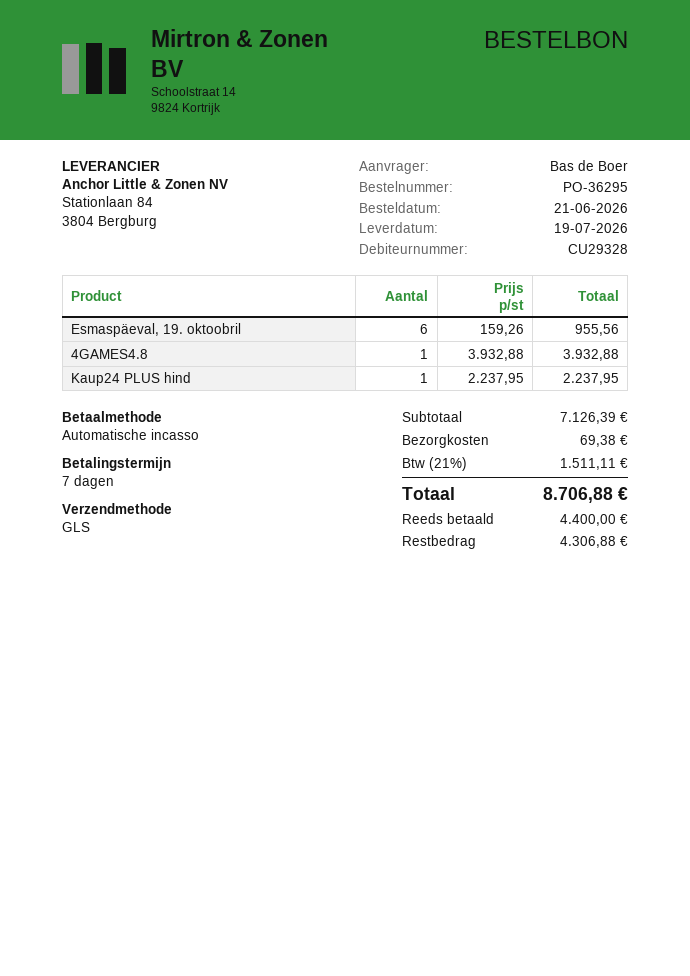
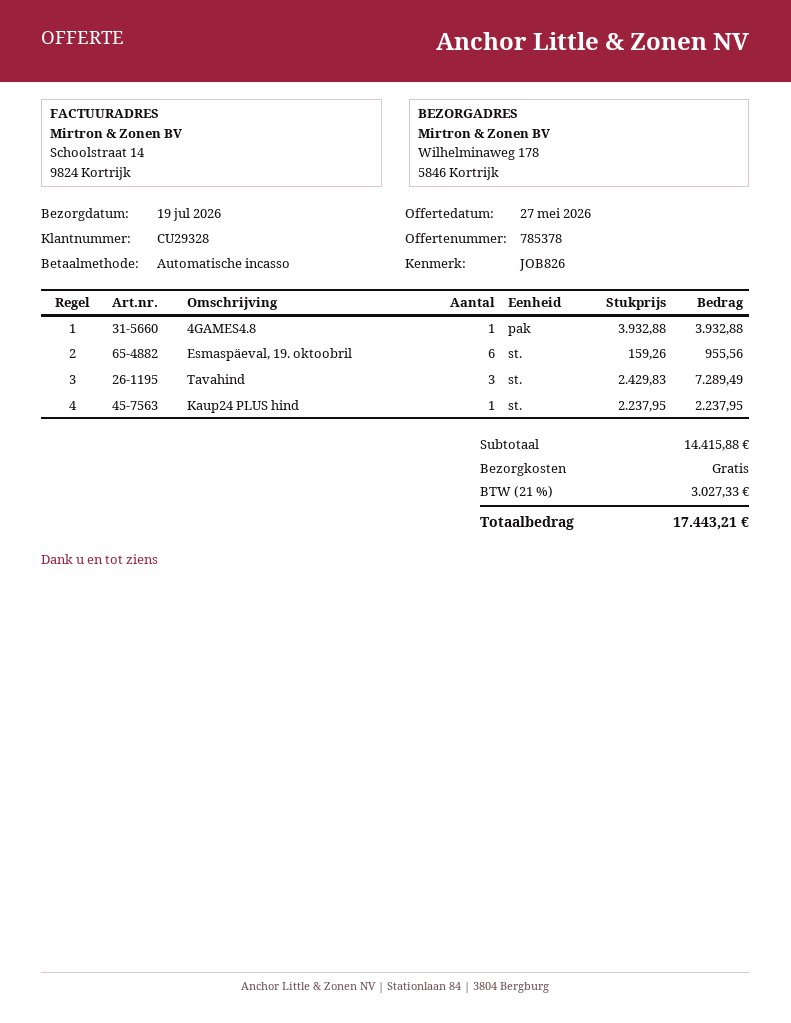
Tavahind: none -> 3 x 2429.83 = 7289.49
subtotal: 7126.39 -> 14415.88
shipping: 69.38 -> 0.00
tax: 21% = 1511.11 -> 21% = 3027.33
total: 8706.88 -> 17443.21

